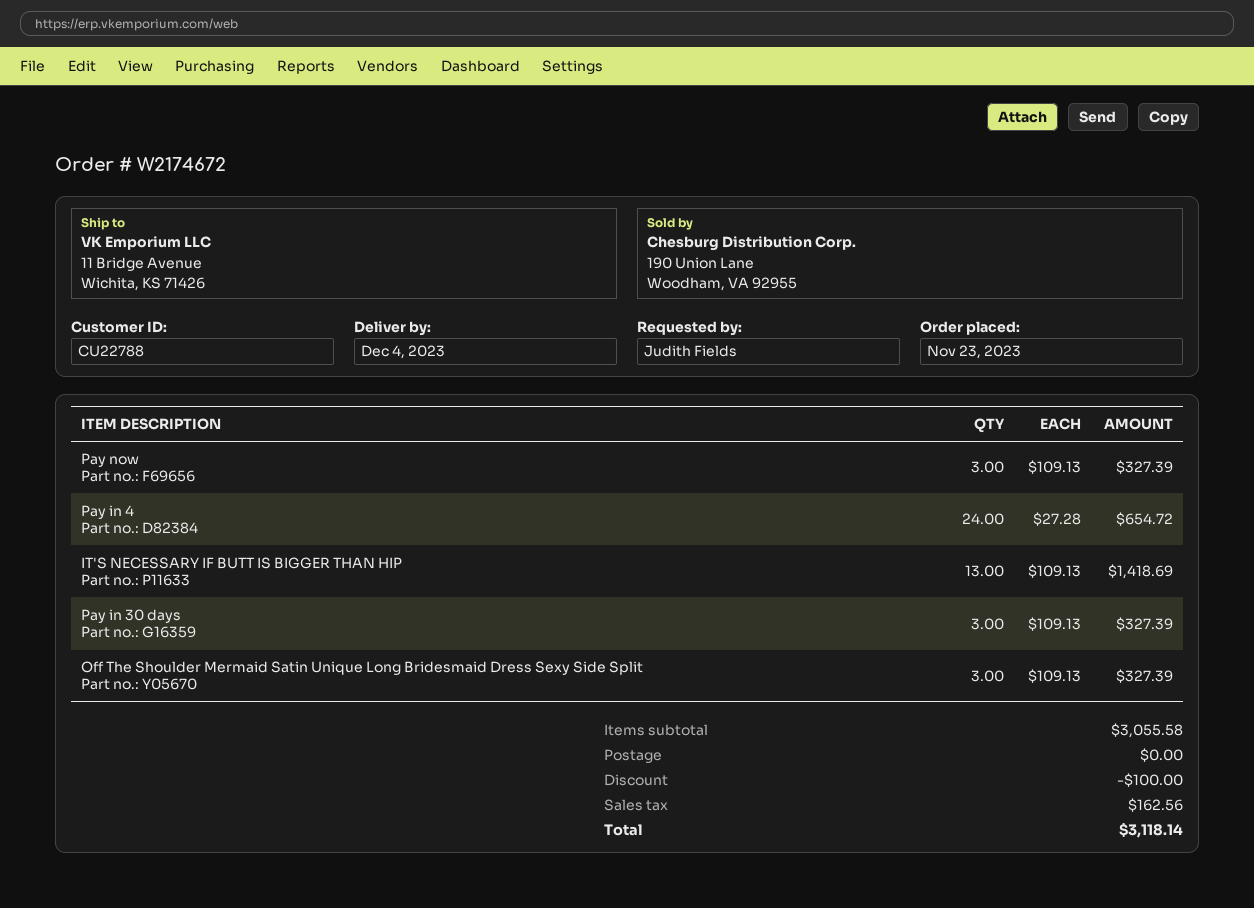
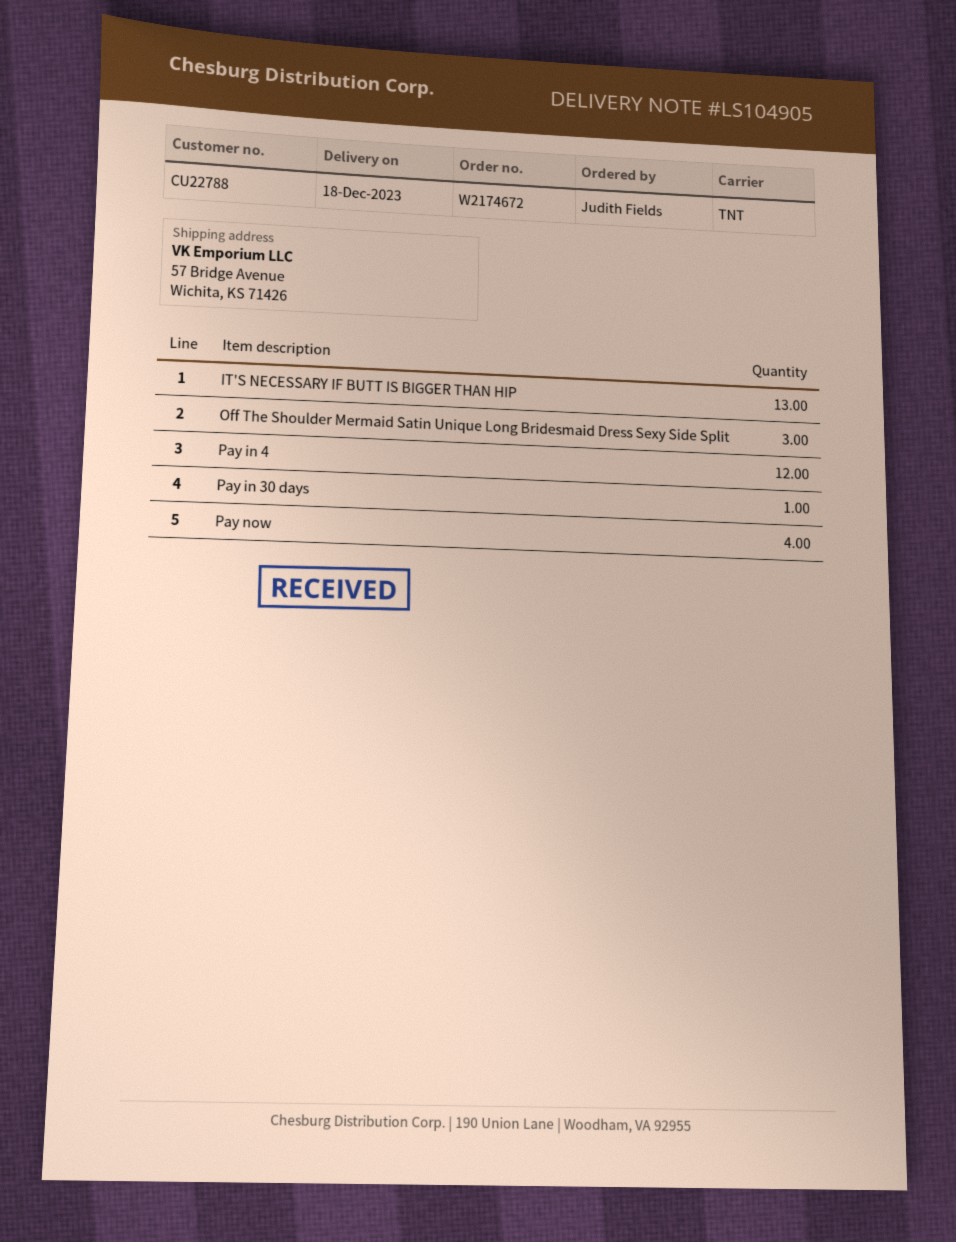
delivery date: 2023-12-04 -> 2023-12-18
ship to: 11 Bridge Avenue, Wichita, KS 71426 -> 57 Bridge Avenue, Wichita, KS 71426
Pay now: 3 -> 4
Pay in 4: 24 -> 12
Pay in 30 days: 3 -> 1

